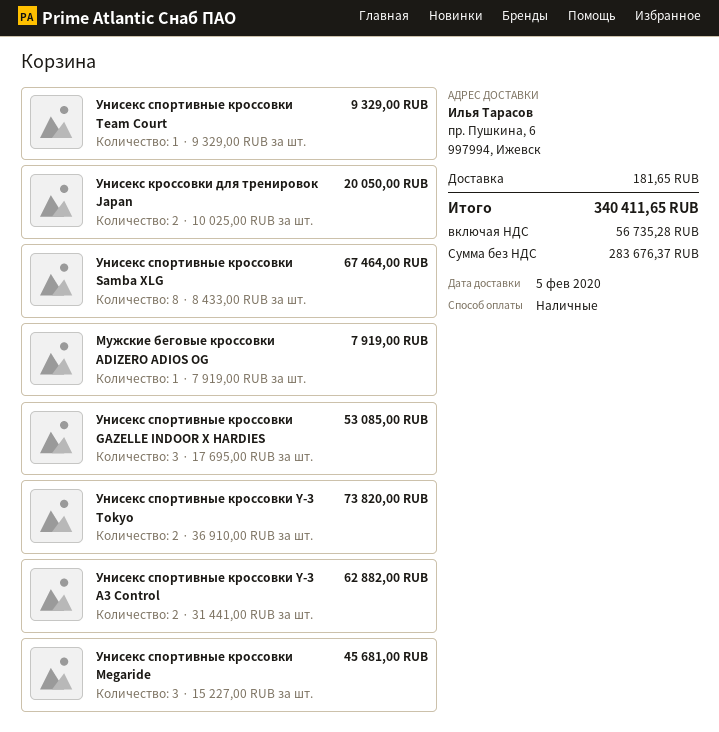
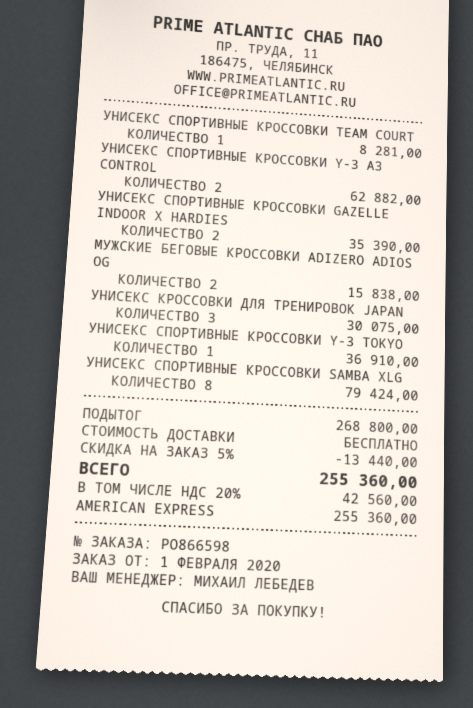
payment method: cash -> American Express
Унисекс спортивные кроссовки Team Court: 1 for 9329.00 -> 1 for 8281.00
Унисекс кроссовки для тренировок Japan: 2 for 20050.00 -> 3 for 30075.00
Унисекс спортивные кроссовки Samba XLG: 8 for 67464.00 -> 8 for 79424.00
Мужские беговые кроссовки ADIZERO ADIOS OG: 1 for 7919.00 -> 2 for 15838.00
Унисекс спортивные кроссовки GAZELLE INDOOR X HARDIES: 3 for 53085.00 -> 2 for 35390.00
Унисекс спортивные кроссовки Y-3 Tokyo: 2 for 73820.00 -> 1 for 36910.00
Унисекс спортивные кроссовки Megaride: 3 for 45681.00 -> none
discount: none -> 5% = 13440.00
shipping: 181.65 -> 0.00
tax: 56735.28 -> 42560.00
total: 340411.65 -> 255360.00

